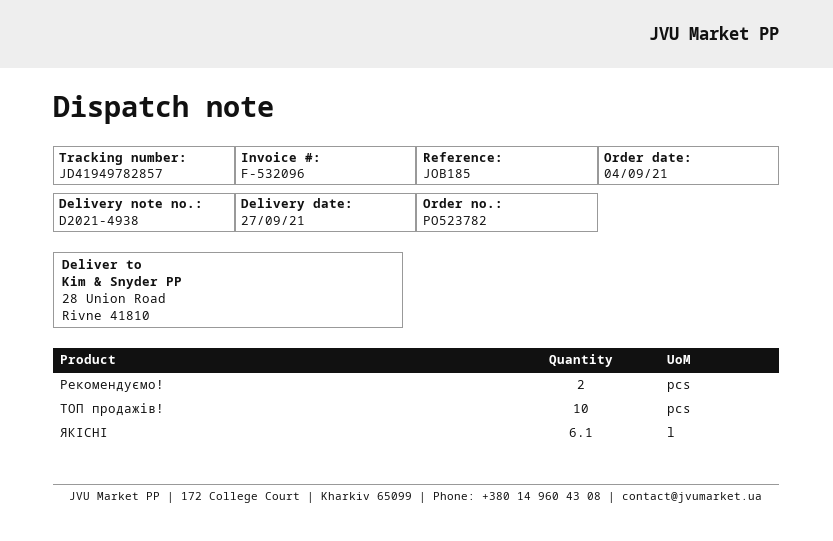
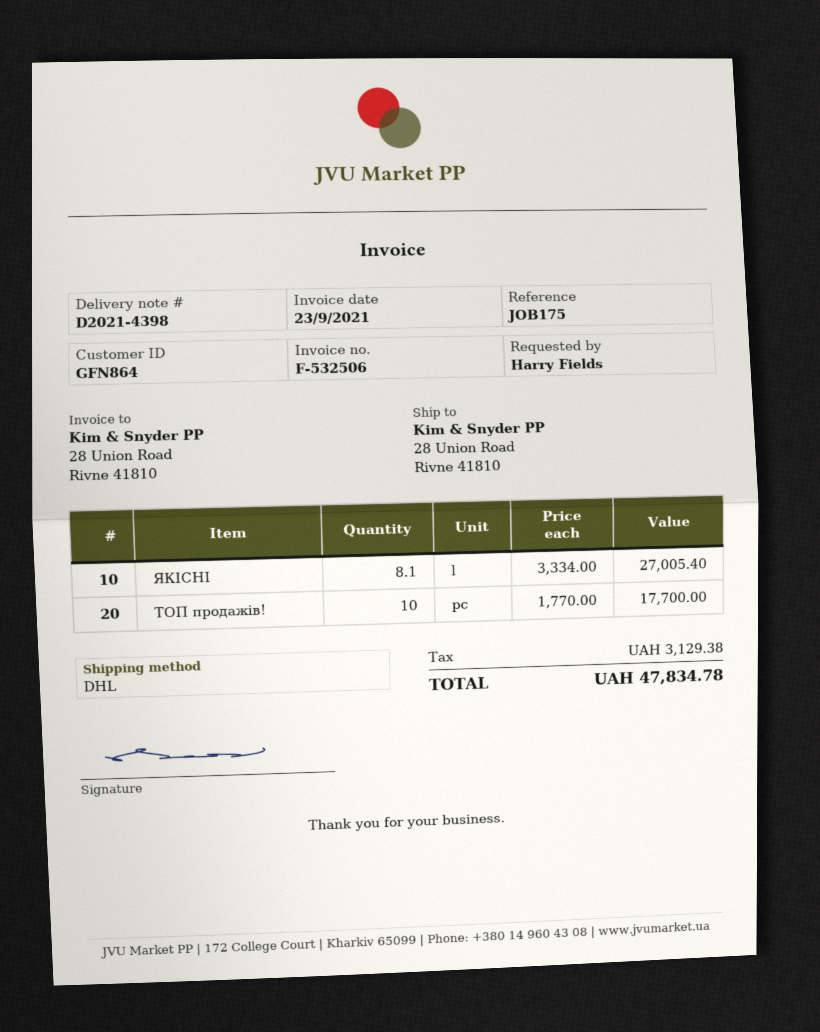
delivery note number: D2021-4938 -> D2021-4398
invoice number: F-532096 -> F-532506
reference: JOB185 -> JOB175
Рекомендуємо!: 2 -> none
ЯКІСНІ: 6.1 -> 8.1

